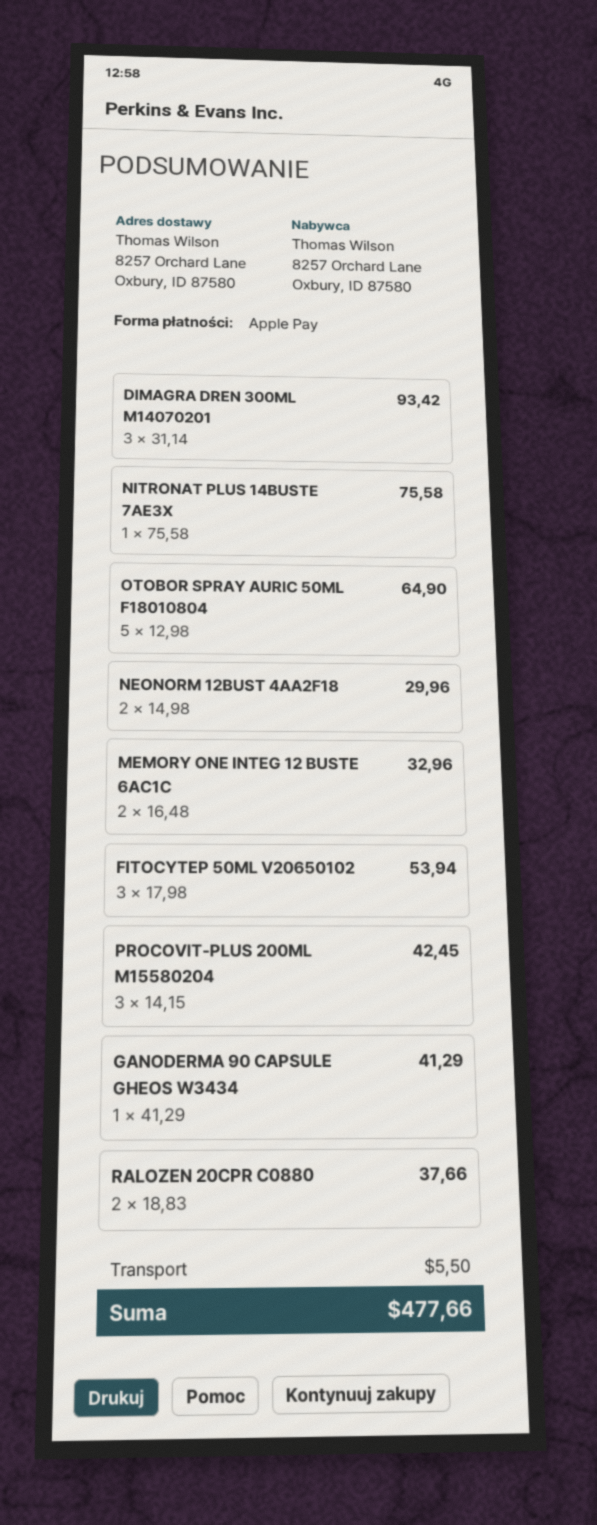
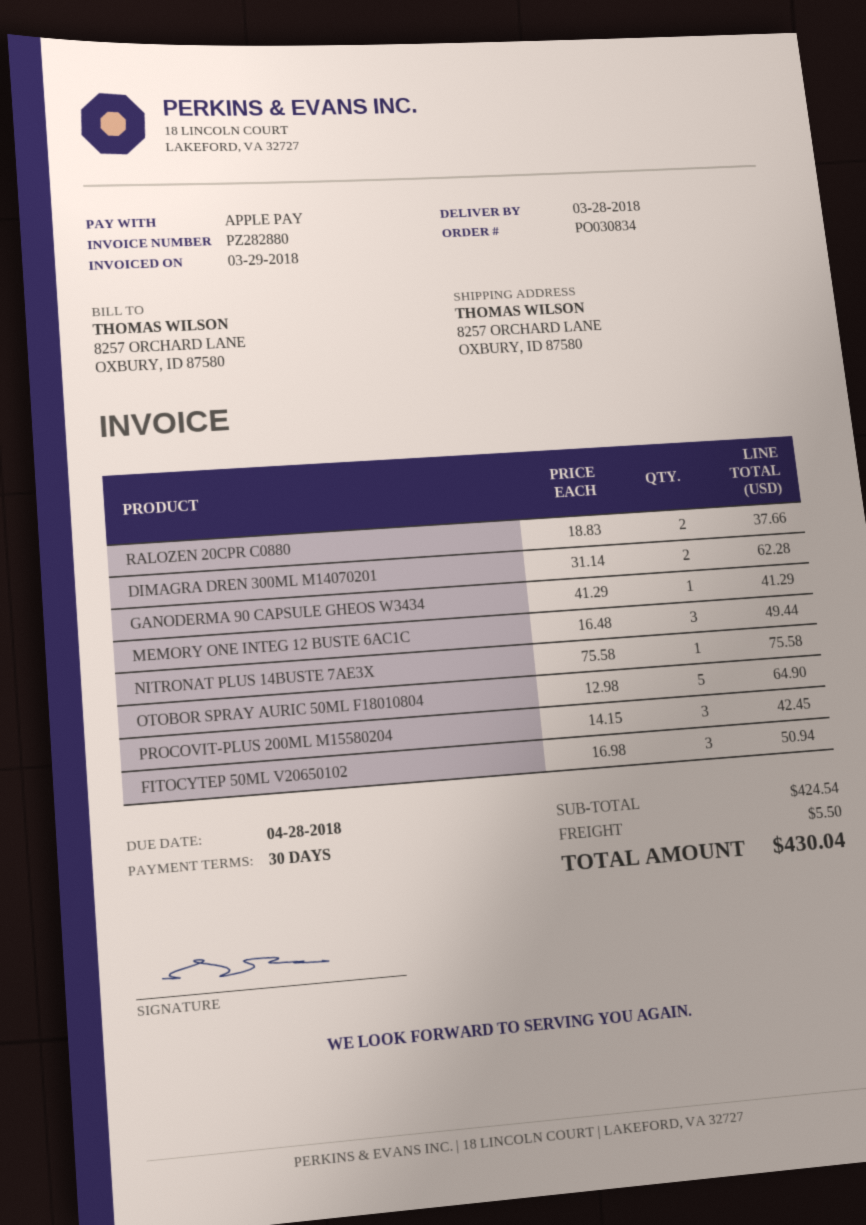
DIMAGRA DREN 300ML M14070201: 3 x 31.14 = 93.42 -> 2 x 31.14 = 62.28
NEONORM 12BUST 4AA2F18: 2 x 14.98 = 29.96 -> none
MEMORY ONE INTEG 12 BUSTE 6AC1C: 2 x 16.48 = 32.96 -> 3 x 16.48 = 49.44
FITOCYTEP 50ML V20650102: 3 x 17.98 = 53.94 -> 3 x 16.98 = 50.94
total: 477.66 -> 430.04

